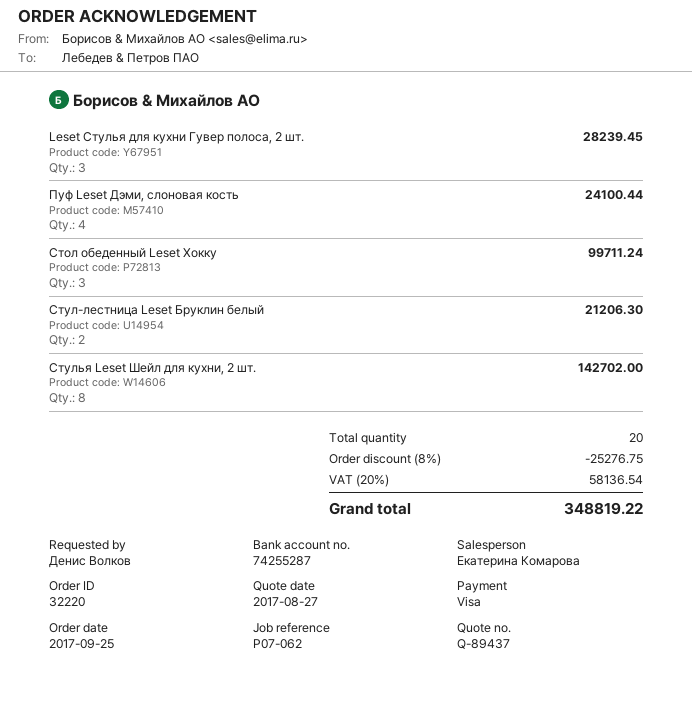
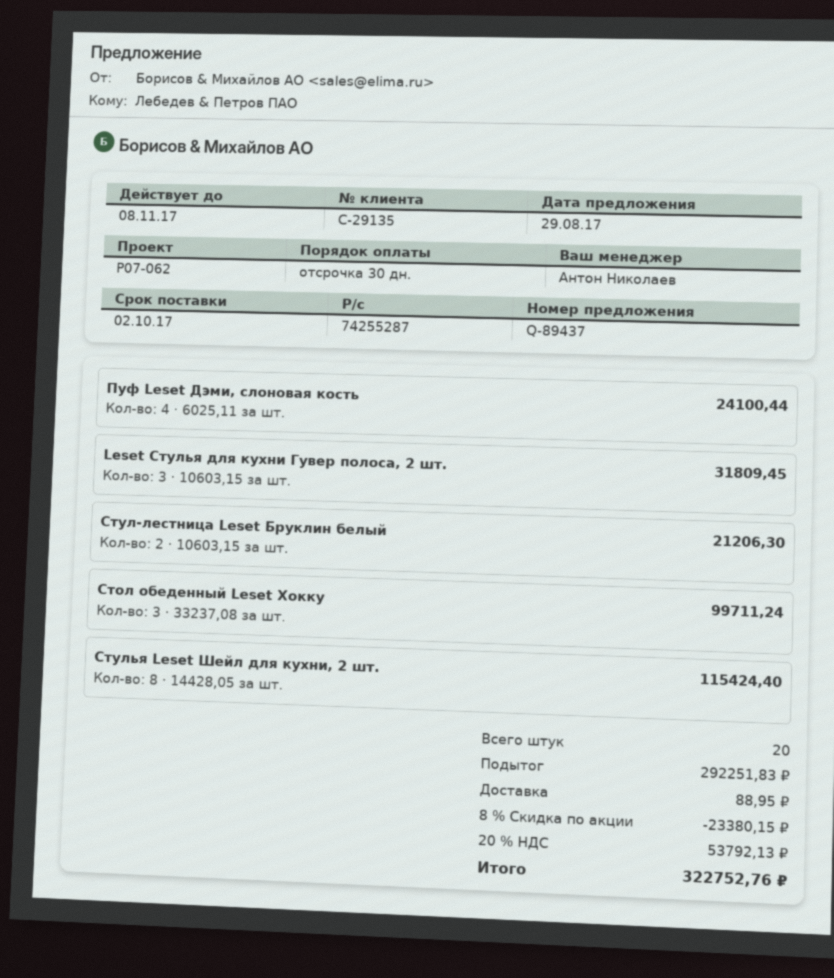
quote date: 2017-08-27 -> 2017-08-29
sales rep: Екатерина Комарова -> Антон Николаев
Leset Стулья для кухни Гувер полоса, 2 шт.: 3 for 28239.45 -> 3 for 31809.45
Стулья Leset Шейл для кухни, 2 шт.: 8 for 142702.00 -> 8 for 115424.40
discount: 8% = 25276.75 -> 8% = 23380.15
shipping: none -> 88.95
tax: 20% = 58136.54 -> 20% = 53792.13
total: 348819.22 -> 322752.76

